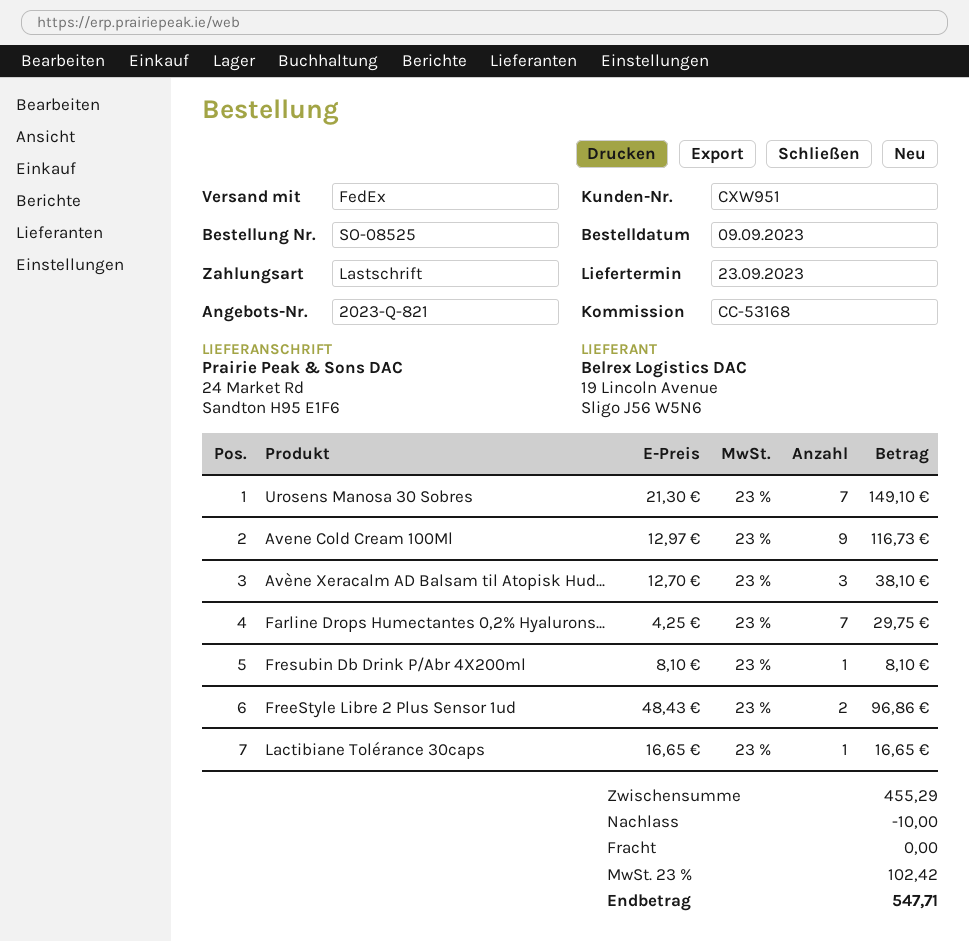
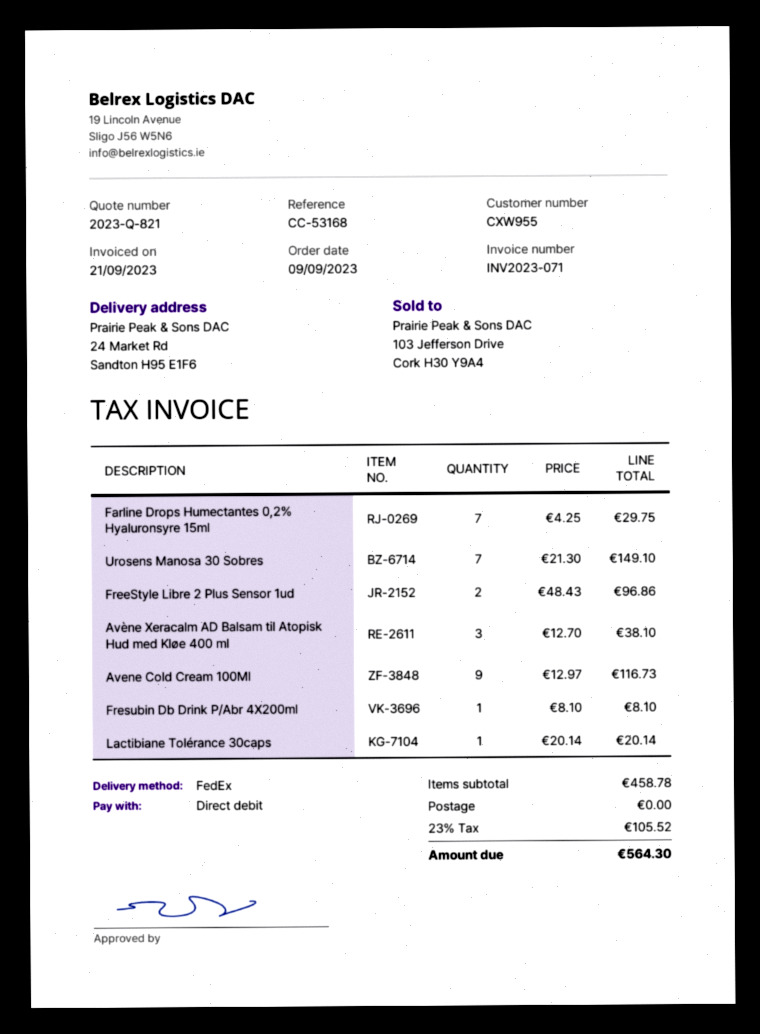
customer number: CXW951 -> CXW955
Lactibiane Tolérance 30caps: 1 x 16.65 = 16.65 -> 1 x 20.14 = 20.14
subtotal: 455.29 -> 458.78
discount: 10.00 -> none
tax: 23% = 102.42 -> 23% = 105.52
total: 547.71 -> 564.30

